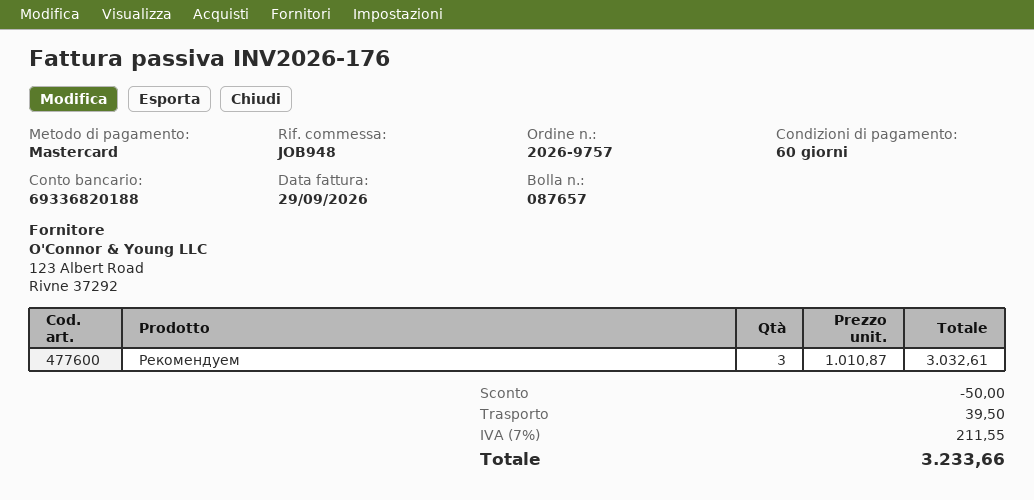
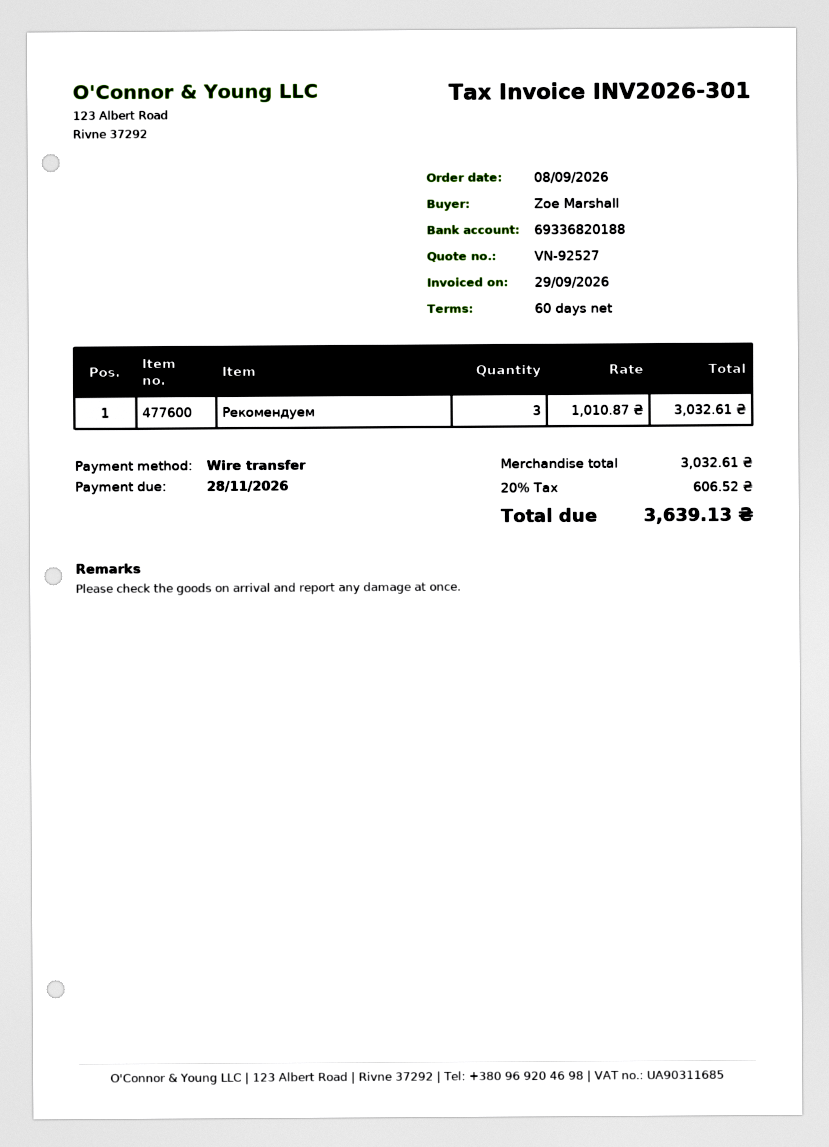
invoice number: INV2026-176 -> INV2026-301
payment method: Mastercard -> bank transfer
discount: 50.00 -> none
shipping: 39.50 -> none
tax: 7% = 211.55 -> 20% = 606.52
total: 3233.66 -> 3639.13

